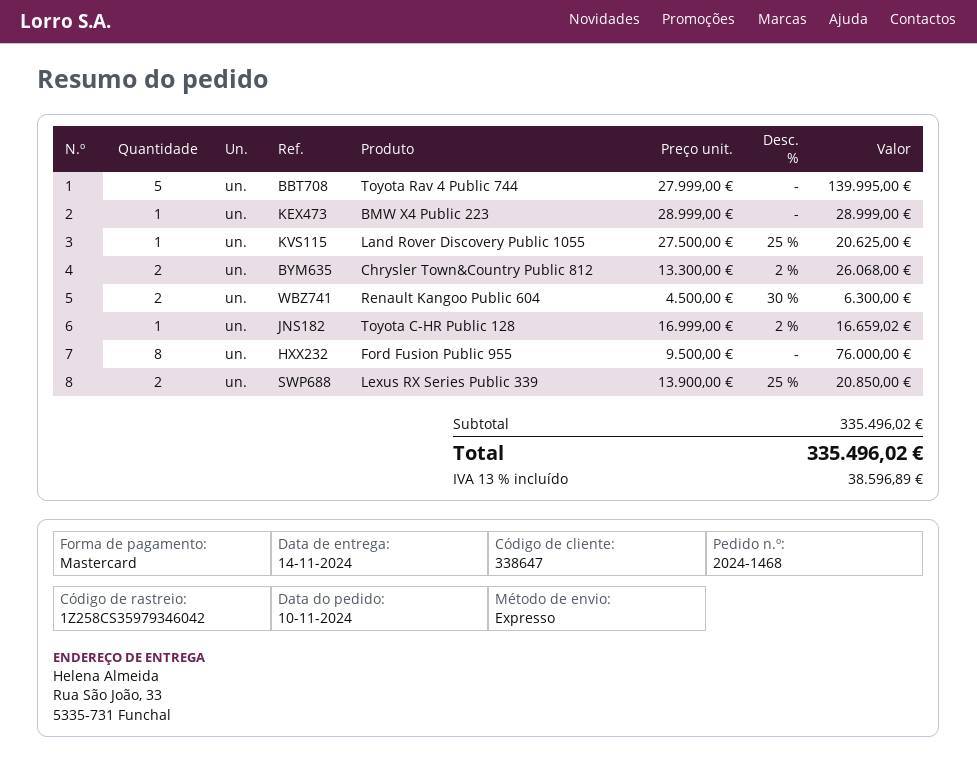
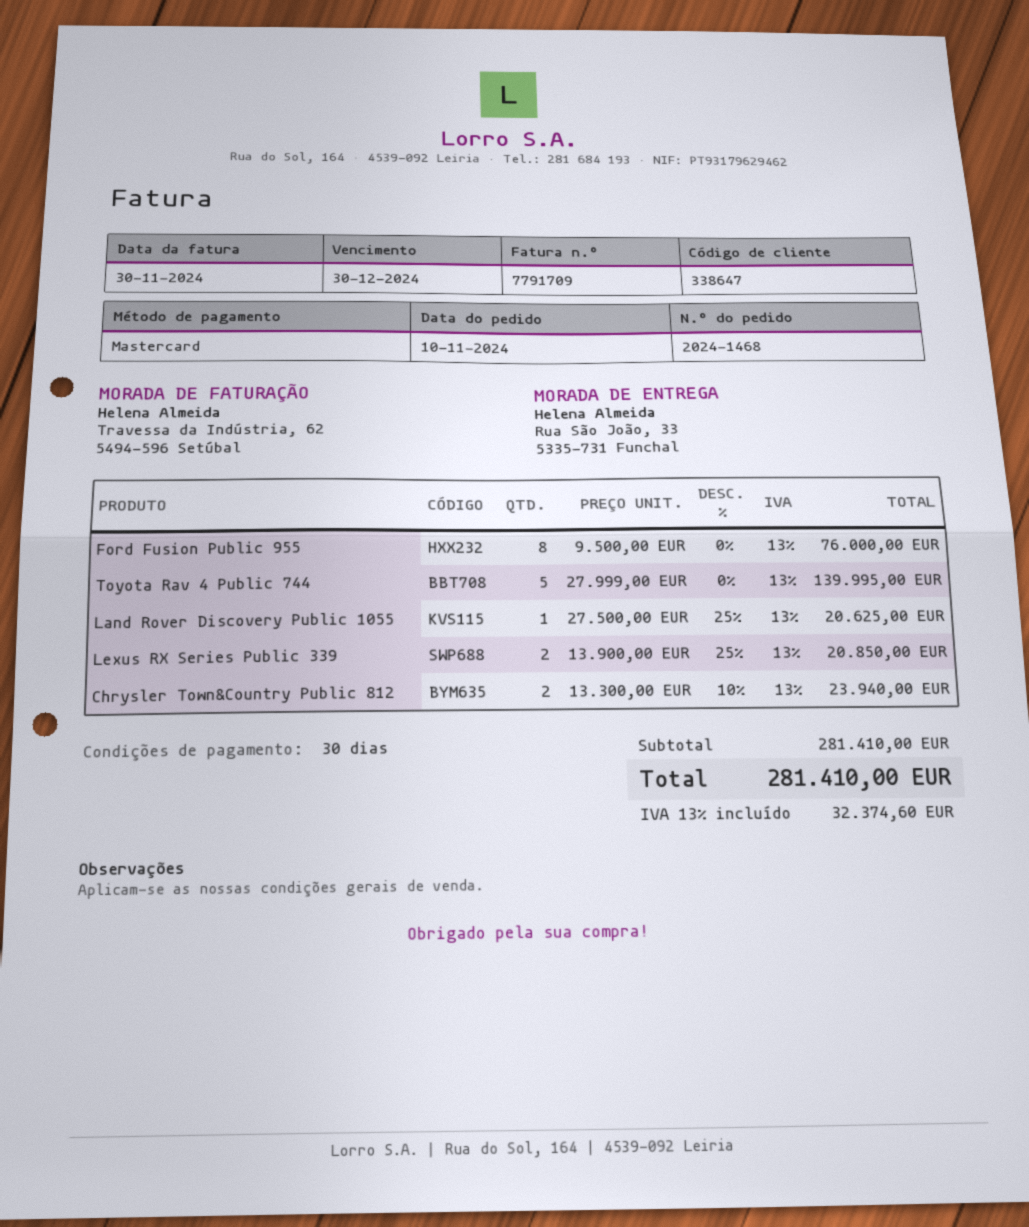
BMW X4 Public 223: 1 x 28999.00 = 28999.00 -> none
Chrysler Town&Country Public 812: 2 x 13300.00 - 2% = 26068.00 -> 2 x 13300.00 - 10% = 23940.00
Renault Kangoo Public 604: 2 x 4500.00 - 30% = 6300.00 -> none
Toyota C-HR Public 128: 1 x 16999.00 - 2% = 16659.02 -> none
subtotal: 335496.02 -> 281410.00
tax: 13% = 38596.89 -> 13% = 32374.60
total: 335496.02 -> 281410.00

